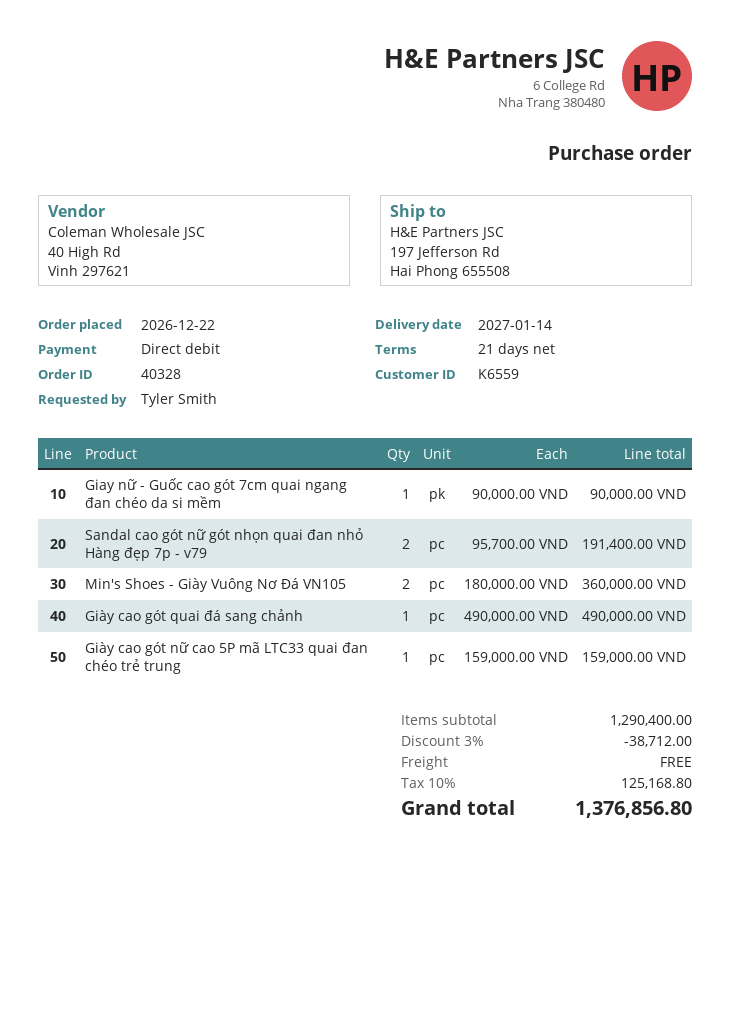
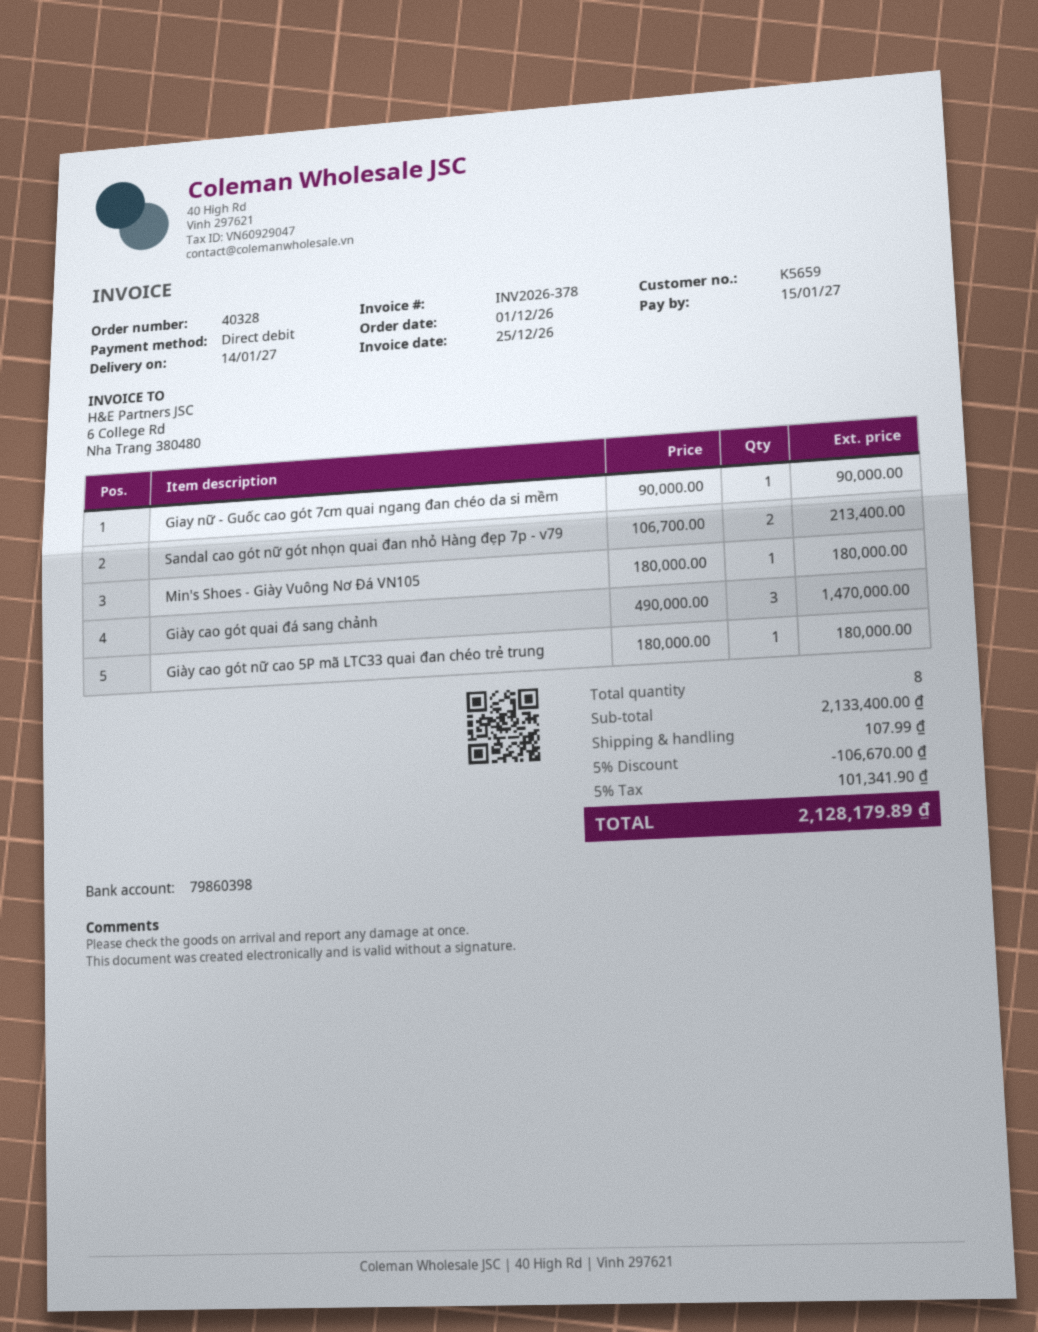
order date: 2026-12-22 -> 2026-12-01
customer number: K6559 -> K5659
Sandal cao gót nữ gót nhọn quai đan nhỏ Hàng đẹp 7p - v79: 2 x 95700.00 = 191400.00 -> 2 x 106700.00 = 213400.00
Min's Shoes - Giày Vuông Nơ Đá VN105: 2 x 180000.00 = 360000.00 -> 1 x 180000.00 = 180000.00
Giày cao gót quai đá sang chảnh: 1 x 490000.00 = 490000.00 -> 3 x 490000.00 = 1470000.00
Giày cao gót nữ cao 5P mã LTC33 quai đan chéo trẻ trung: 1 x 159000.00 = 159000.00 -> 1 x 180000.00 = 180000.00
subtotal: 1290400.00 -> 2133400.00
discount: 3% = 38712.00 -> 5% = 106670.00
shipping: 0.00 -> 107.99
tax: 10% = 125168.80 -> 5% = 101341.90
total: 1376856.80 -> 2128179.89

